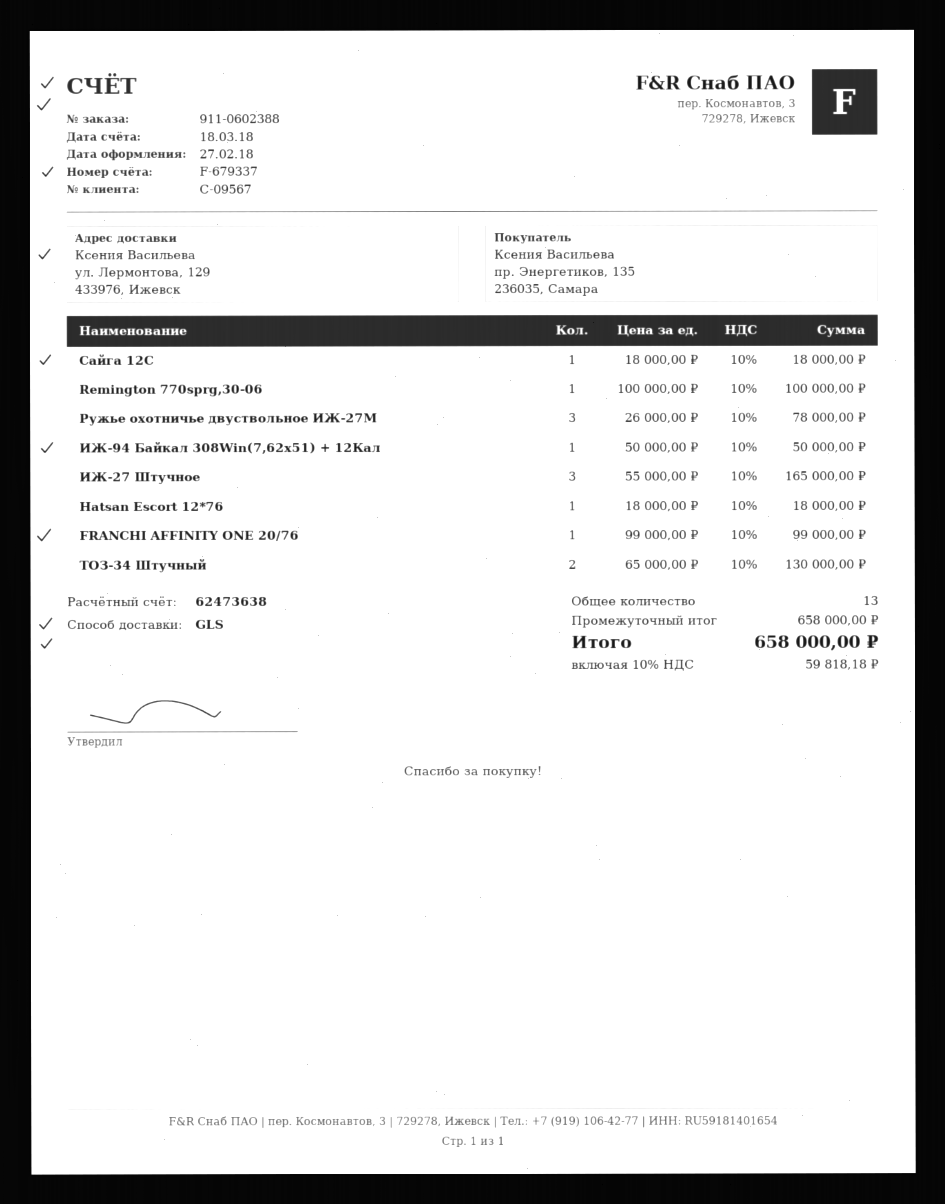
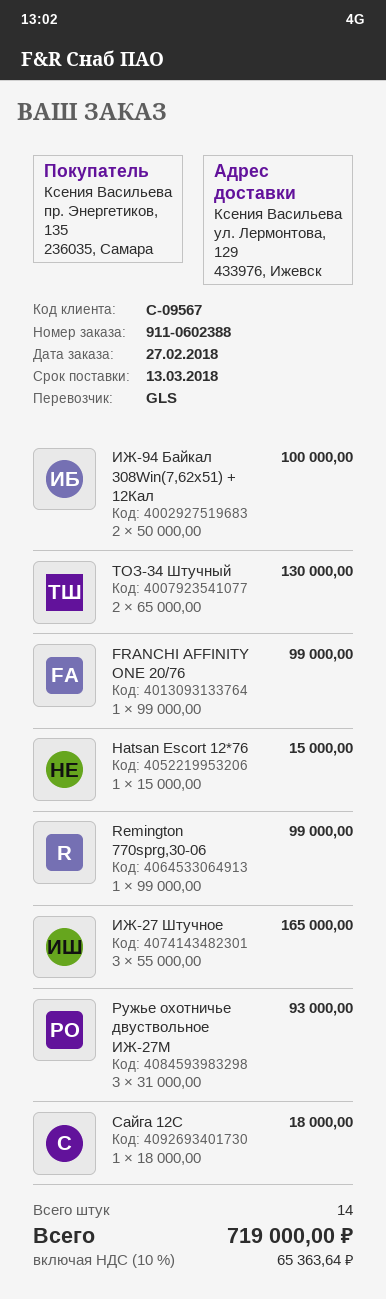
Remington 770sprg,30-06: 1 x 100000.00 = 100000.00 -> 1 x 99000.00 = 99000.00
Ружье охотничье двуствольное ИЖ-27М: 3 x 26000.00 = 78000.00 -> 3 x 31000.00 = 93000.00
ИЖ-94 Байкал 308Win(7,62x51) + 12Кал: 1 x 50000.00 = 50000.00 -> 2 x 50000.00 = 100000.00
Hatsan Escort 12*76: 1 x 18000.00 = 18000.00 -> 1 x 15000.00 = 15000.00
total quantity: 13 -> 14
tax: 10% = 59818.18 -> 10% = 65363.64
total: 658000.00 -> 719000.00

